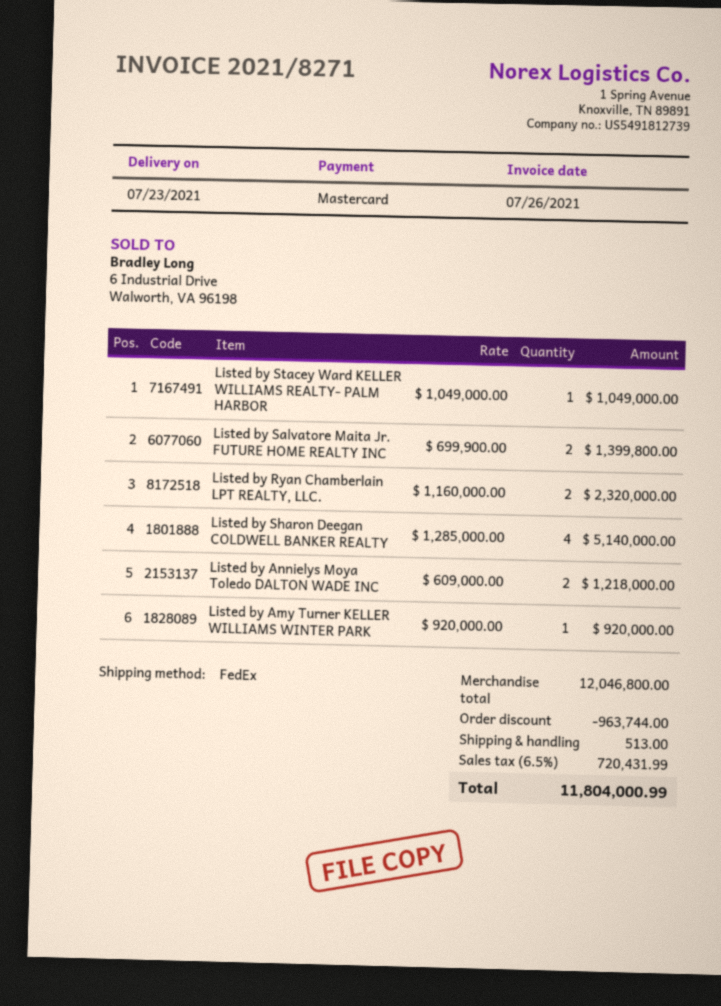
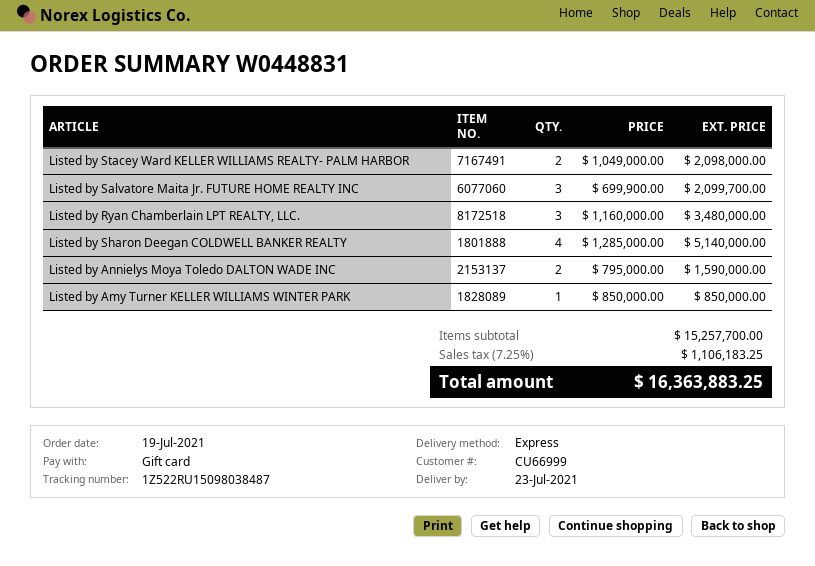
payment method: Mastercard -> gift card
shipping method: FedEx -> express
Listed by Stacey Ward KELLER WILLIAMS REALTY- PALM HARBOR: 1 x 1049000.00 = 1049000.00 -> 2 x 1049000.00 = 2098000.00
Listed by Salvatore Maita Jr. FUTURE HOME REALTY INC: 2 x 699900.00 = 1399800.00 -> 3 x 699900.00 = 2099700.00
Listed by Ryan Chamberlain LPT REALTY, LLC.: 2 x 1160000.00 = 2320000.00 -> 3 x 1160000.00 = 3480000.00
Listed by Annielys Moya Toledo DALTON WADE INC: 2 x 609000.00 = 1218000.00 -> 2 x 795000.00 = 1590000.00
Listed by Amy Turner KELLER WILLIAMS WINTER PARK: 1 x 920000.00 = 920000.00 -> 1 x 850000.00 = 850000.00
subtotal: 12046800.00 -> 15257700.00
discount: 963744.00 -> none
shipping: 513.00 -> none
tax: 6.5% = 720431.99 -> 7.25% = 1106183.25
total: 11804000.99 -> 16363883.25

